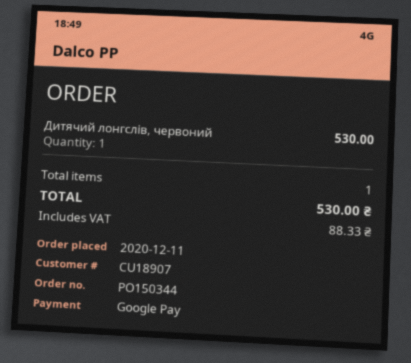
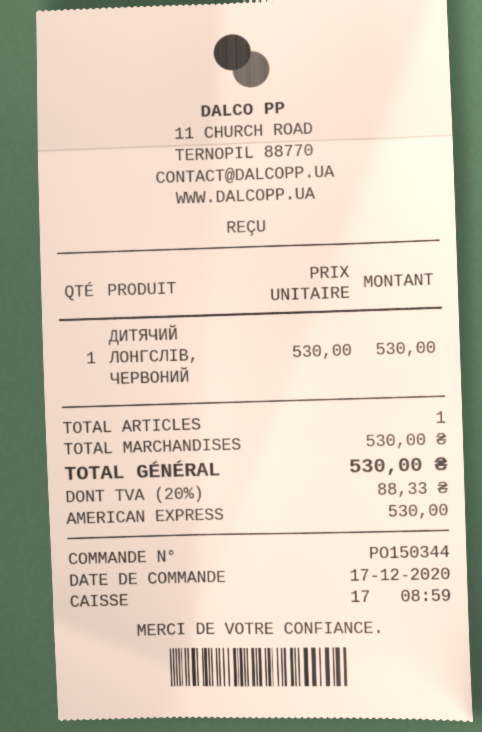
order date: 2020-12-11 -> 2020-12-17
payment method: Google Pay -> American Express

